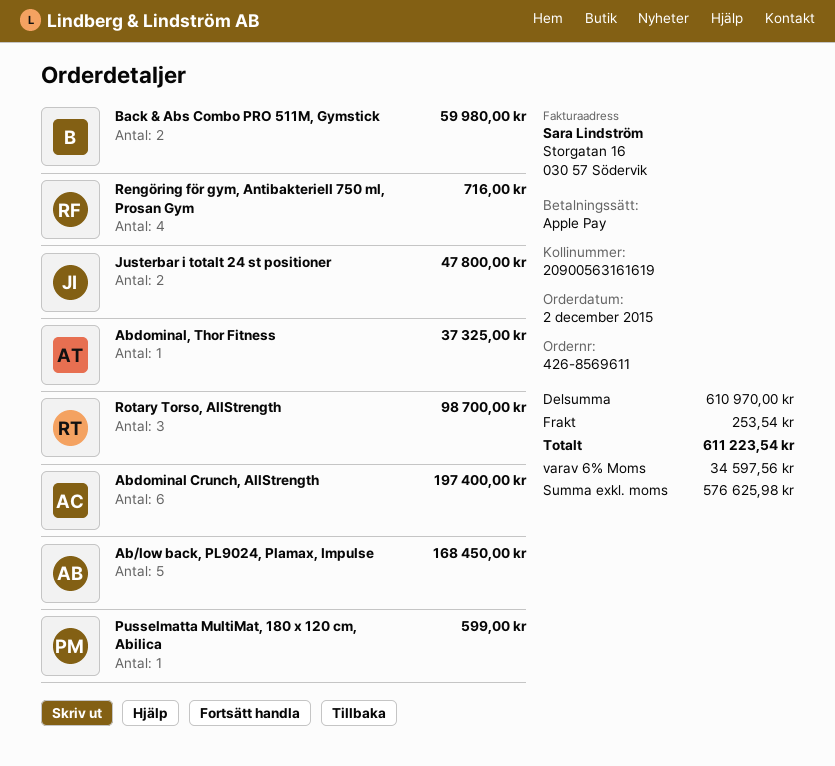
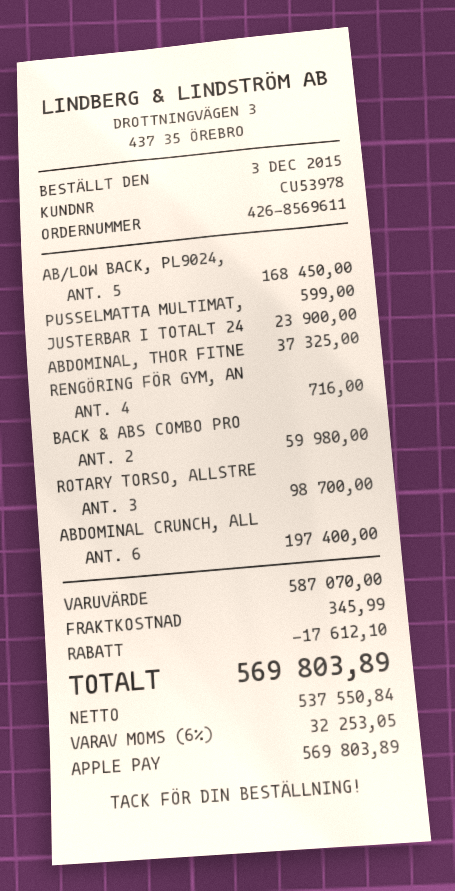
order date: 2015-12-02 -> 2015-12-03
Justerbar i totalt 24 st positioner: 2 for 47800.00 -> 1 for 23900.00
subtotal: 610970.00 -> 587070.00
discount: none -> 17612.10
shipping: 253.54 -> 345.99
net: 576625.98 -> 537550.84
tax: 6% = 34597.56 -> 6% = 32253.05
total: 611223.54 -> 569803.89

